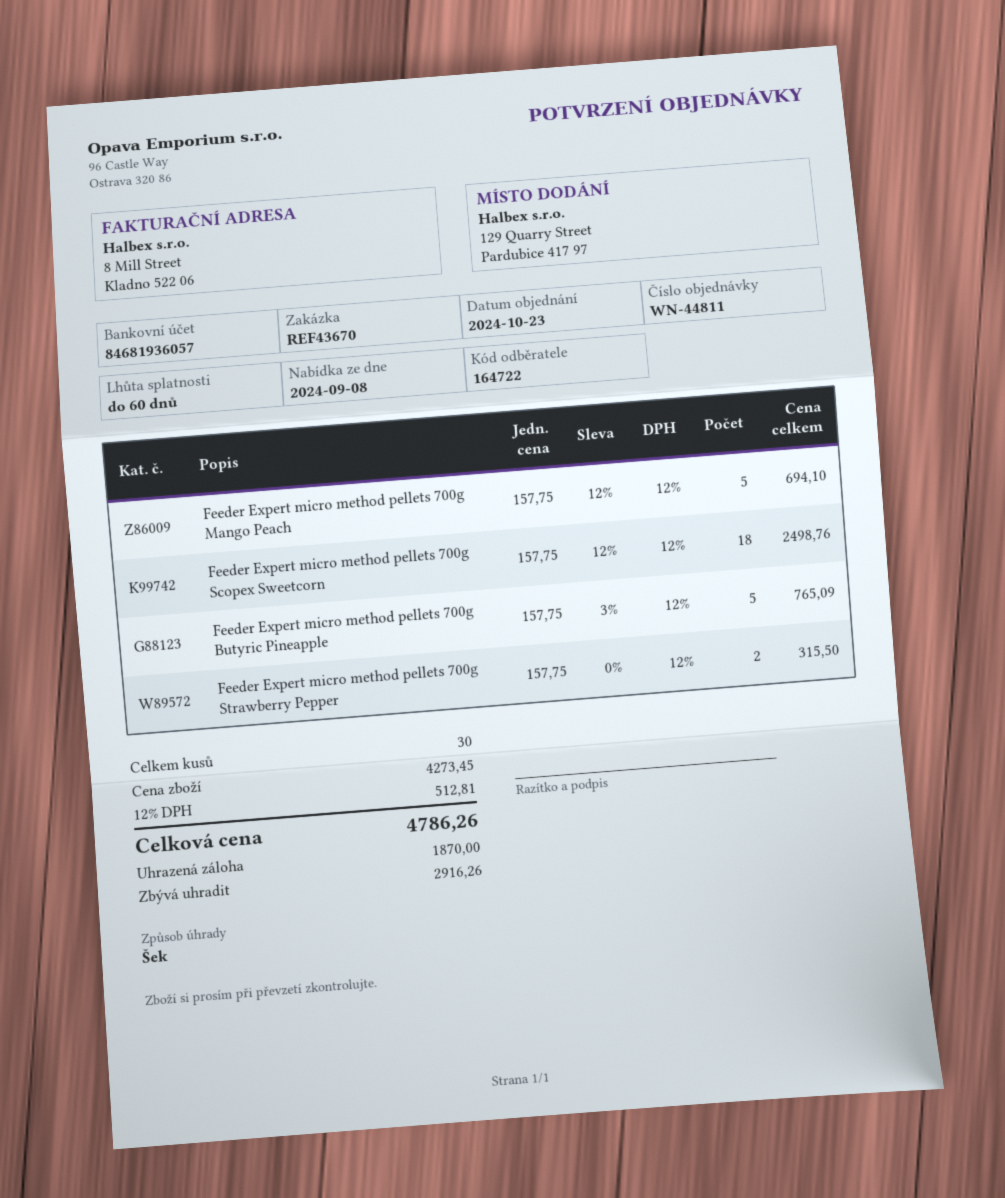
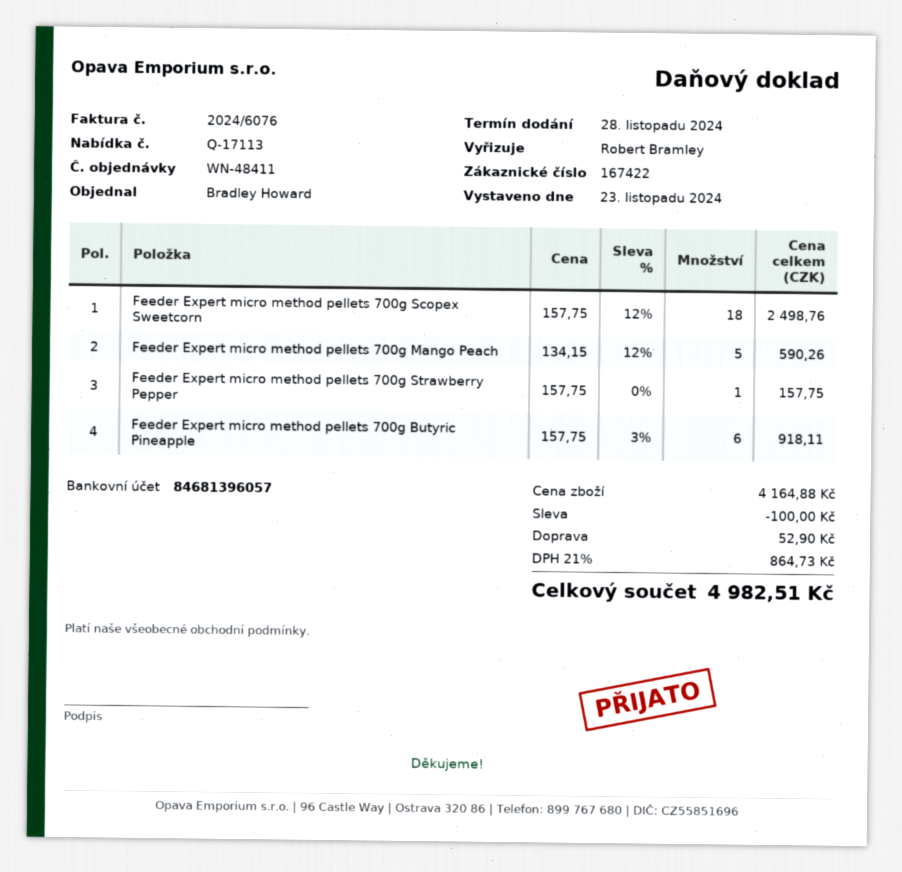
order number: WN-44811 -> WN-48411
customer number: 164722 -> 167422
bank account: 84681936057 -> 84681396057
Feeder Expert micro method pellets 700g Mango Peach: 5 x 157.75 - 12% = 694.10 -> 5 x 134.15 - 12% = 590.26
Feeder Expert micro method pellets 700g Butyric Pineapple: 5 x 157.75 - 3% = 765.09 -> 6 x 157.75 - 3% = 918.11
Feeder Expert micro method pellets 700g Strawberry Pepper: 2 x 157.75 = 315.50 -> 1 x 157.75 = 157.75
subtotal: 4273.45 -> 4164.88
discount: none -> 100.00
shipping: none -> 52.90
tax: 12% = 512.81 -> 21% = 864.73
total: 4786.26 -> 4982.51

